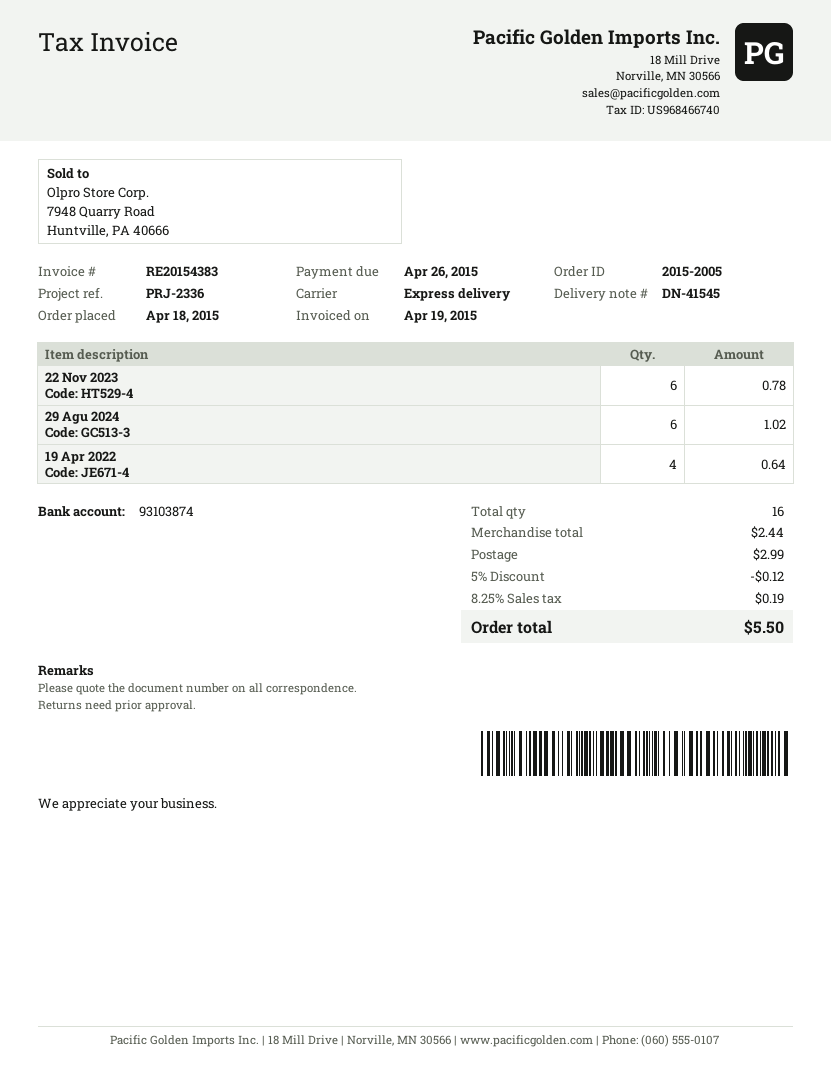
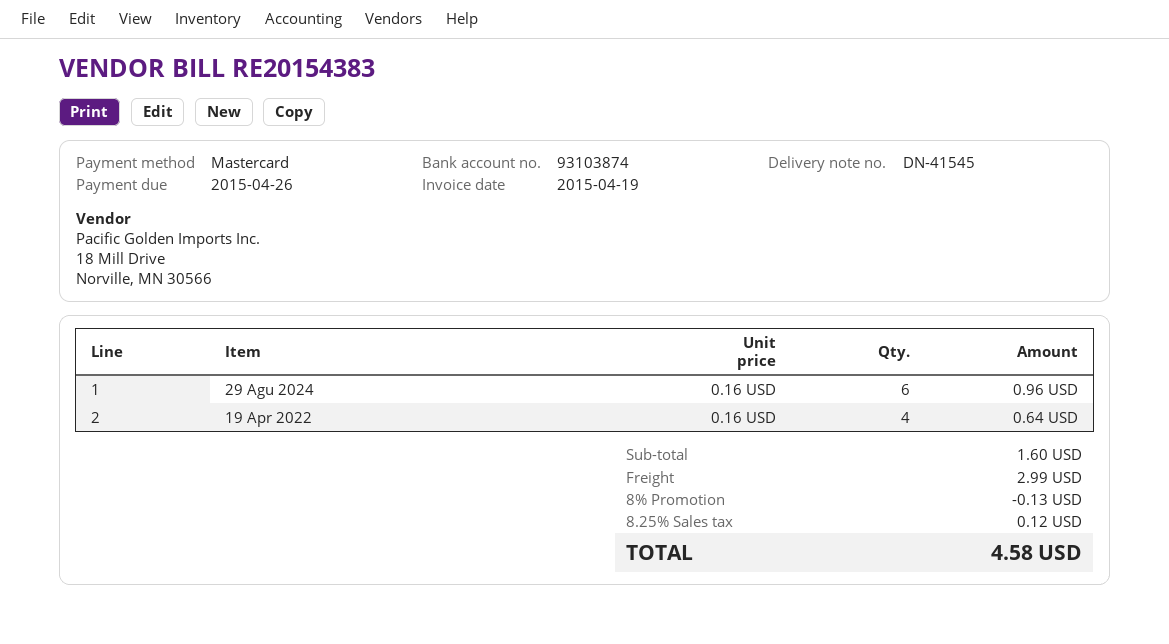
22 Nov 2023: 6 for 0.78 -> none
29 Agu 2024: 6 for 1.02 -> 6 for 0.96
subtotal: 2.44 -> 1.60
discount: 5% = 0.12 -> 8% = 0.13
tax: 8.25% = 0.19 -> 8.25% = 0.12
total: 5.50 -> 4.58

